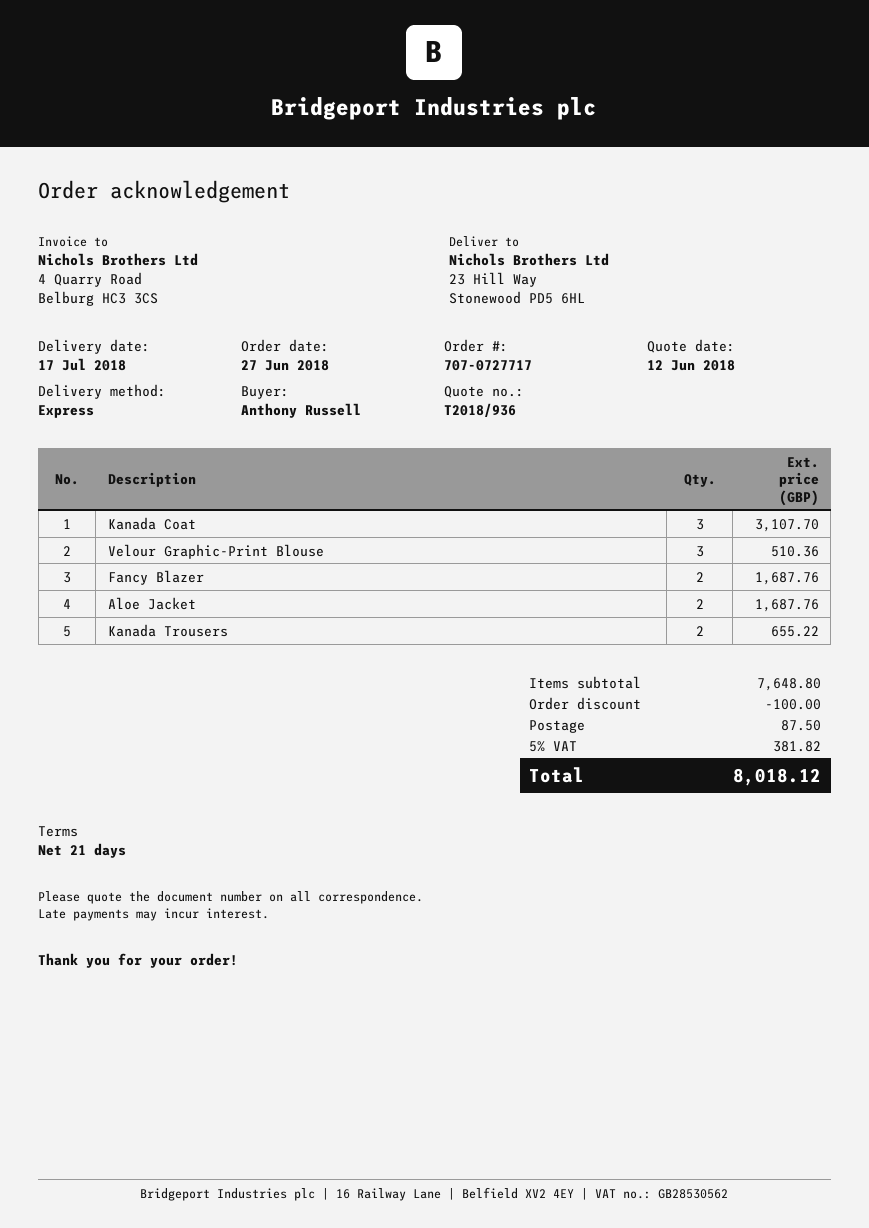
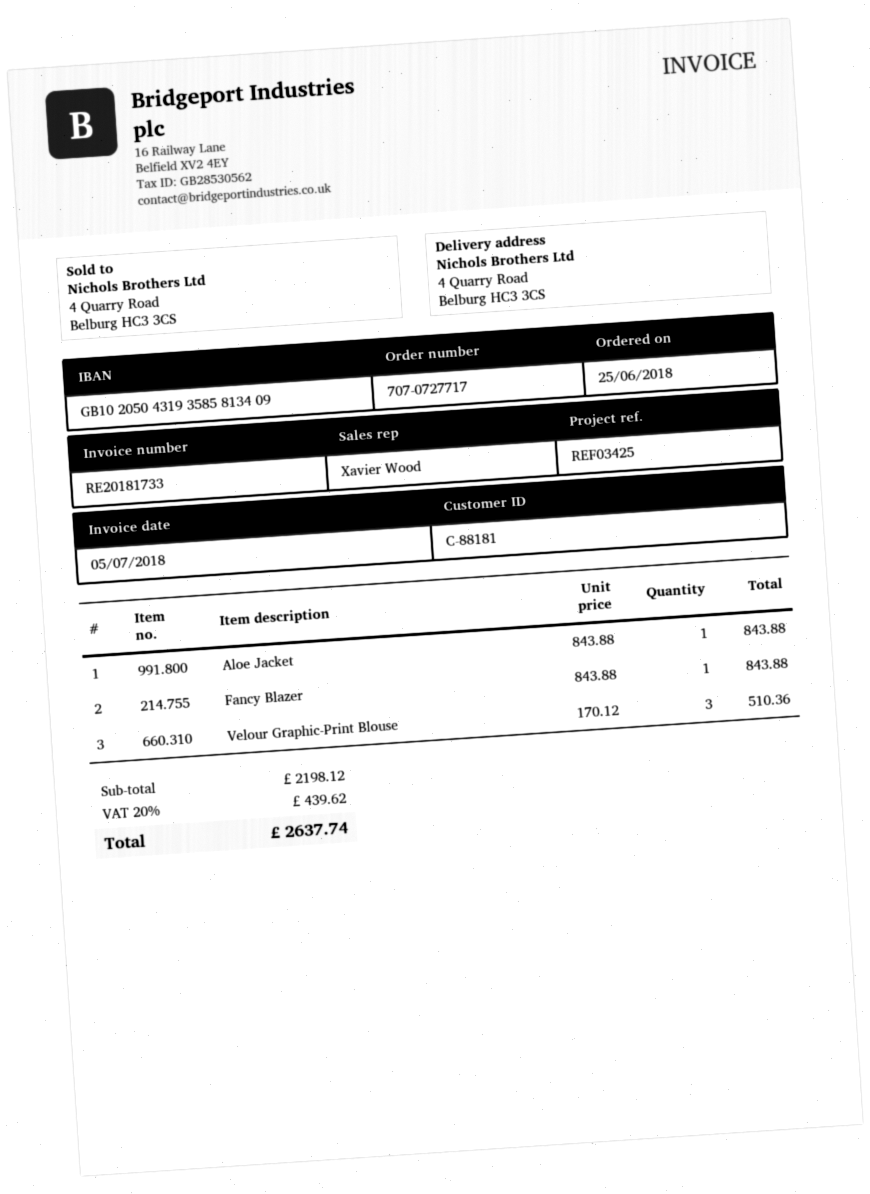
order date: 2018-06-27 -> 2018-06-25
ship to: 23 Hill Way, Stonewood PD5 6HL -> 4 Quarry Road, Belburg HC3 3CS
Kanada Coat: 3 for 3107.70 -> none
Fancy Blazer: 2 for 1687.76 -> 1 for 843.88
Aloe Jacket: 2 for 1687.76 -> 1 for 843.88
Kanada Trousers: 2 for 655.22 -> none
subtotal: 7648.80 -> 2198.12
discount: 100.00 -> none
shipping: 87.50 -> none
tax: 5% = 381.82 -> 20% = 439.62
total: 8018.12 -> 2637.74

